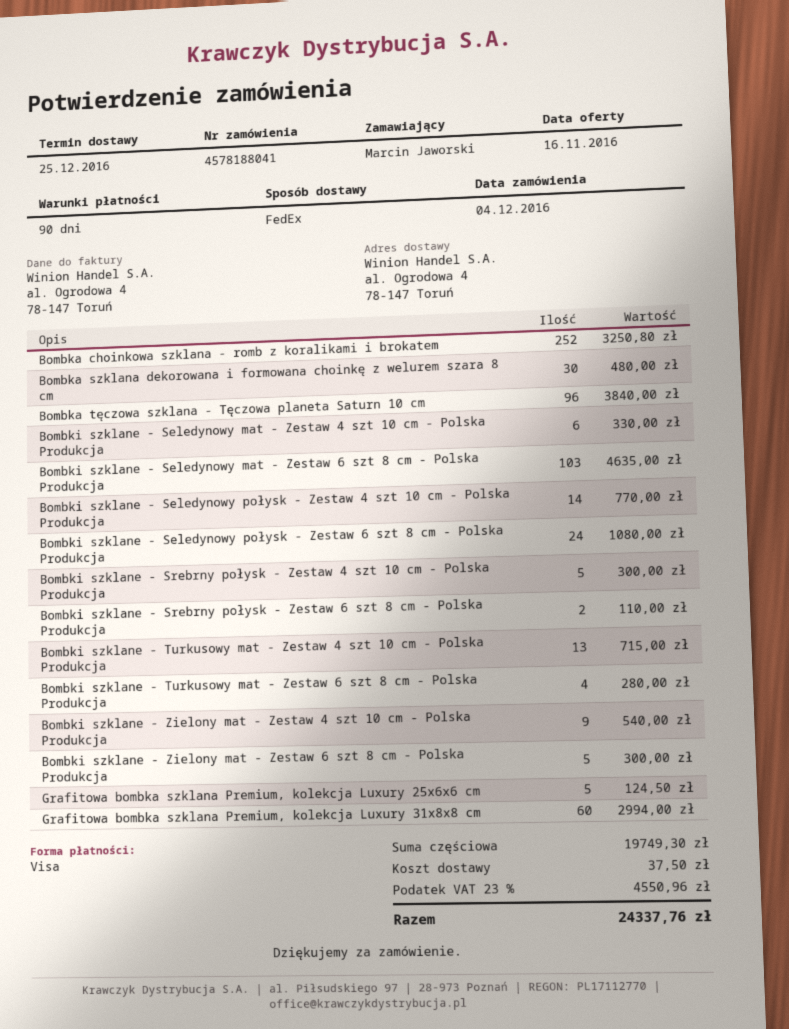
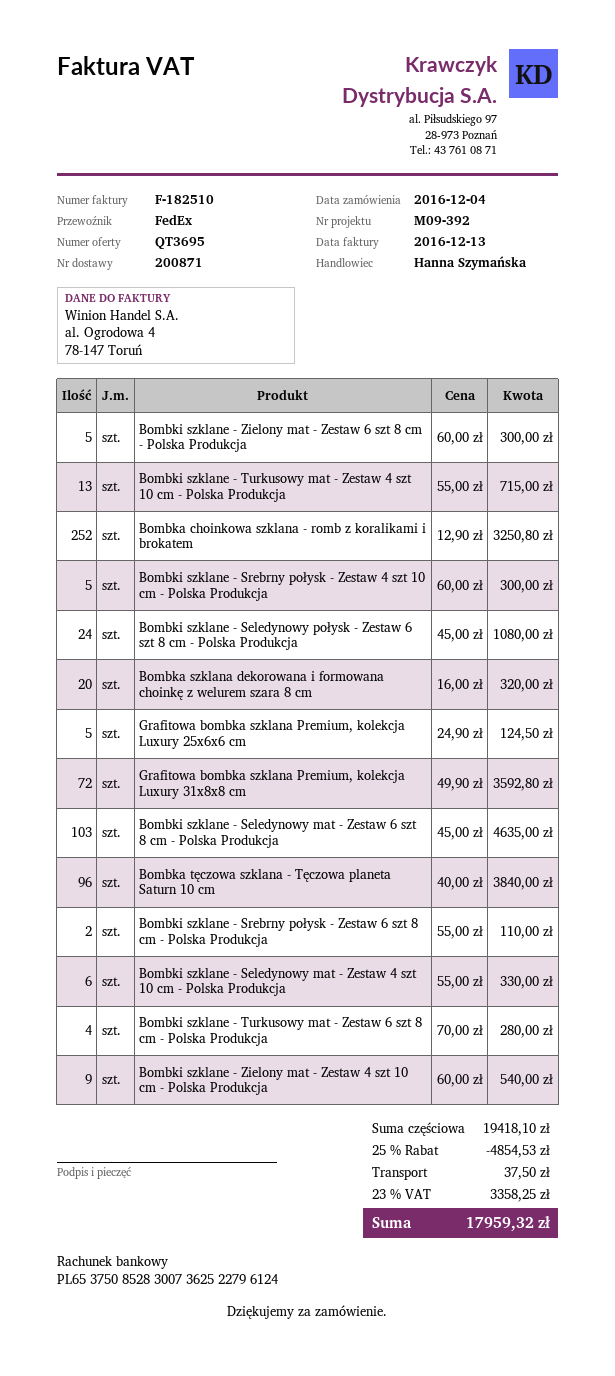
Bombka szklana dekorowana i formowana choinkę z welurem szara 8 cm: 30 for 480.00 -> 20 for 320.00
Bombki szklane - Seledynowy połysk - Zestaw 4 szt 10 cm - Polska Produkcja: 14 for 770.00 -> none
Grafitowa bombka szklana Premium, kolekcja Luxury 31x8x8 cm: 60 for 2994.00 -> 72 for 3592.80
subtotal: 19749.30 -> 19418.10
discount: none -> 25% = 4854.53
tax: 23% = 4550.96 -> 23% = 3358.25
total: 24337.76 -> 17959.32

